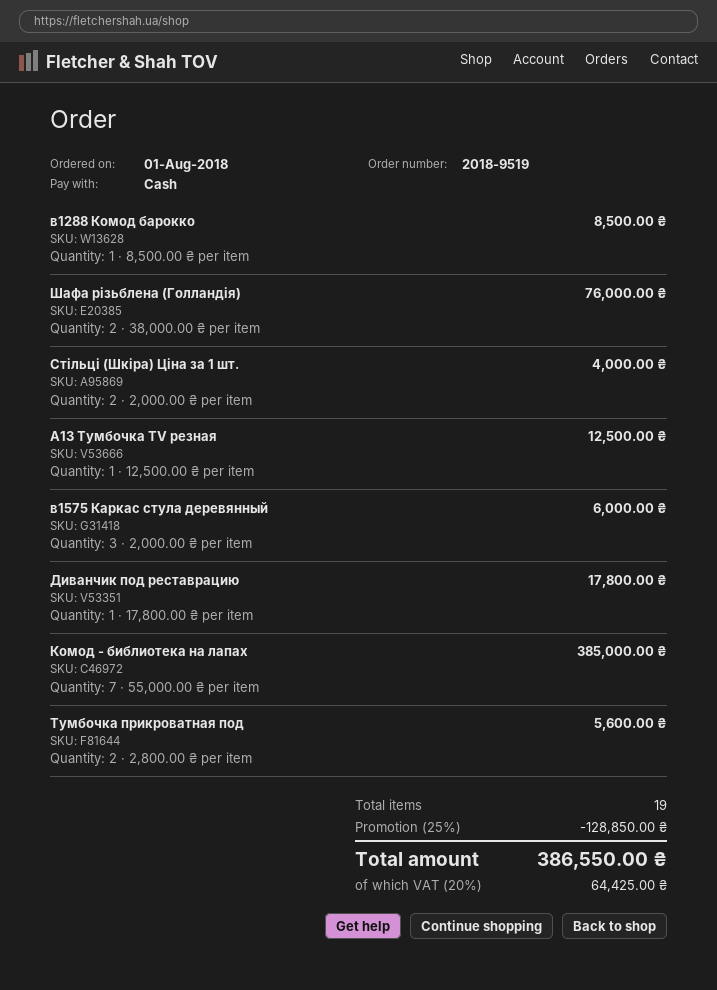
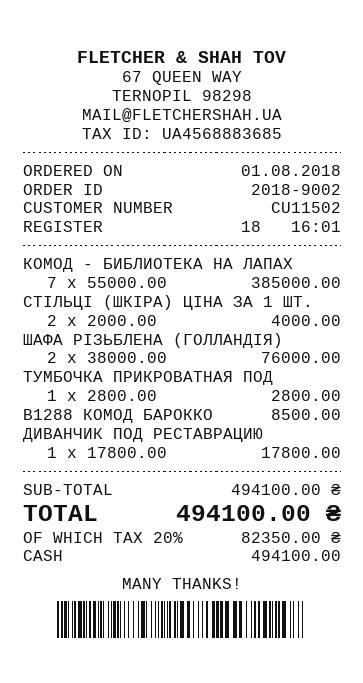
order number: 2018-9519 -> 2018-9002
А13 Тумбочка TV резная: 1 x 12500.00 = 12500.00 -> none
в1575 Каркас стула деревянный: 3 x 2000.00 = 6000.00 -> none
Тумбочка прикроватная под: 2 x 2800.00 = 5600.00 -> 1 x 2800.00 = 2800.00
discount: 25% = 128850.00 -> none
tax: 20% = 64425.00 -> 20% = 82350.00
total: 386550.00 -> 494100.00

